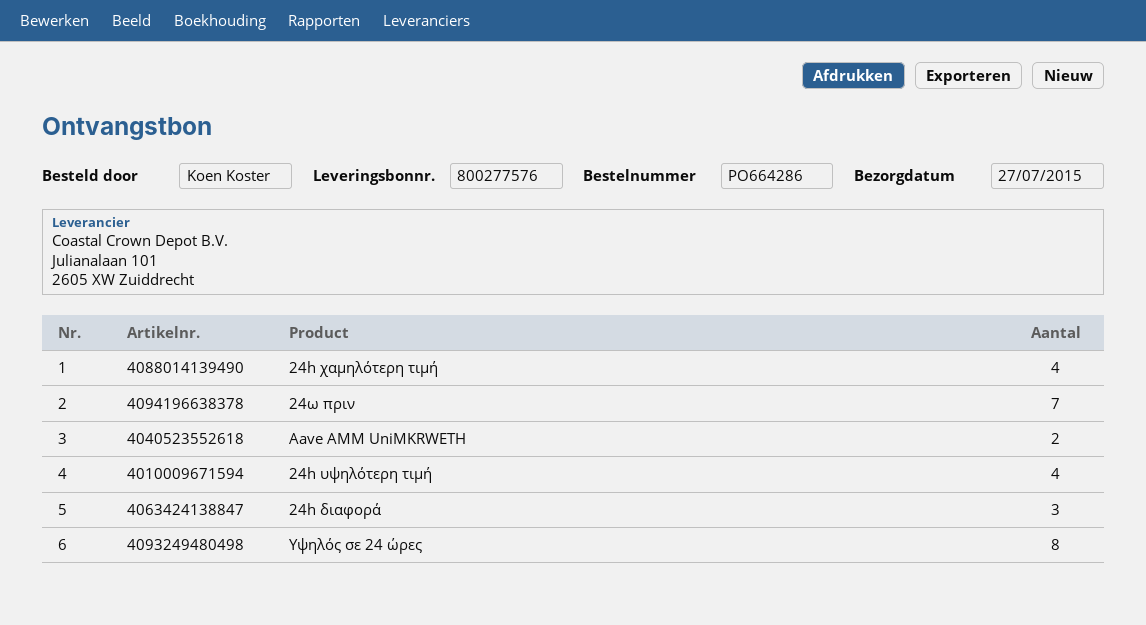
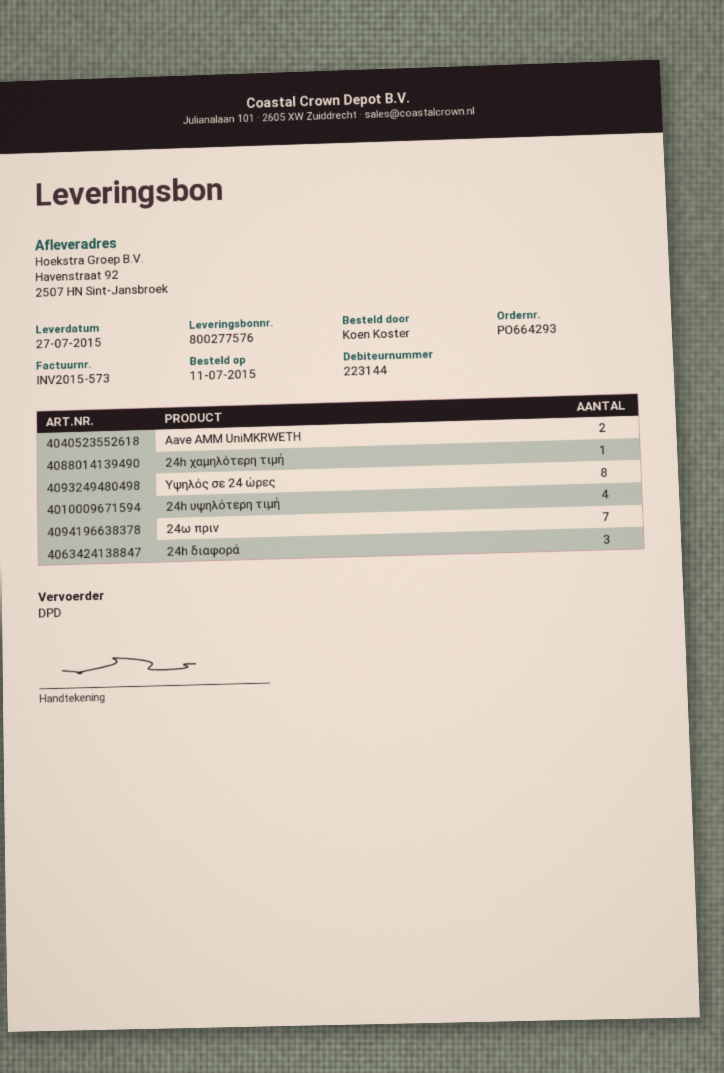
order number: PO664286 -> PO664293
24h χαμηλότερη τιμή: 4 -> 1

